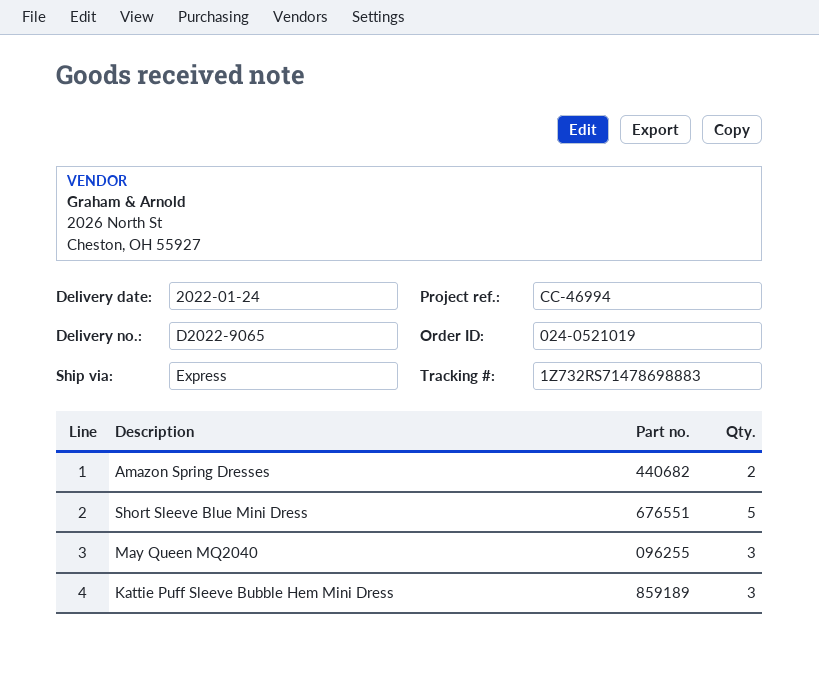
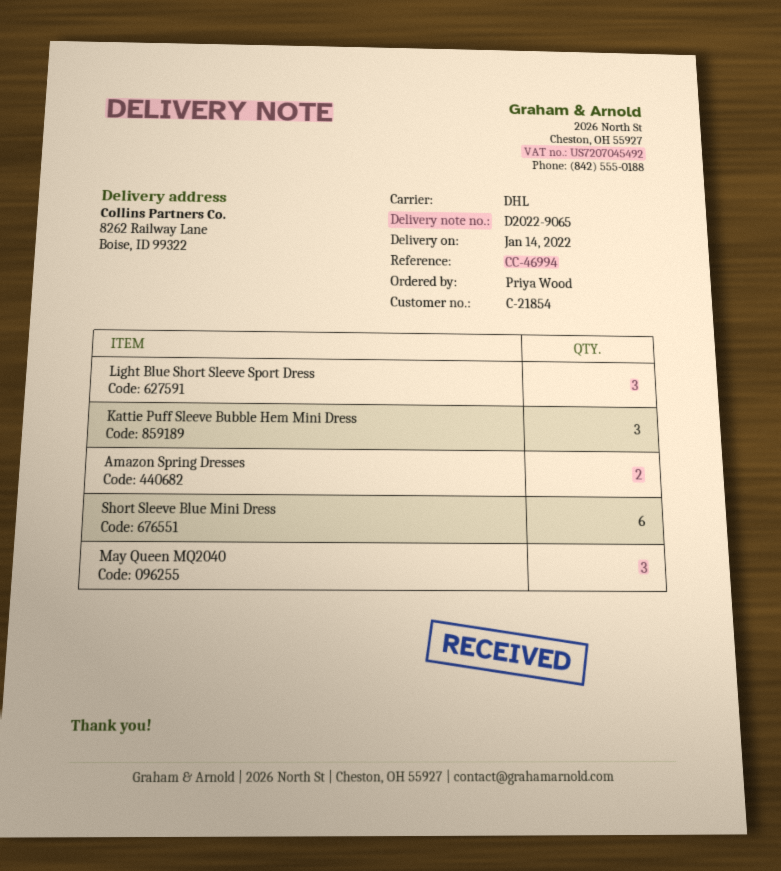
delivery date: 2022-01-24 -> 2022-01-14
shipping method: express -> DHL
Short Sleeve Blue Mini Dress: 5 -> 6
Light Blue Short Sleeve Sport Dress: none -> 3

